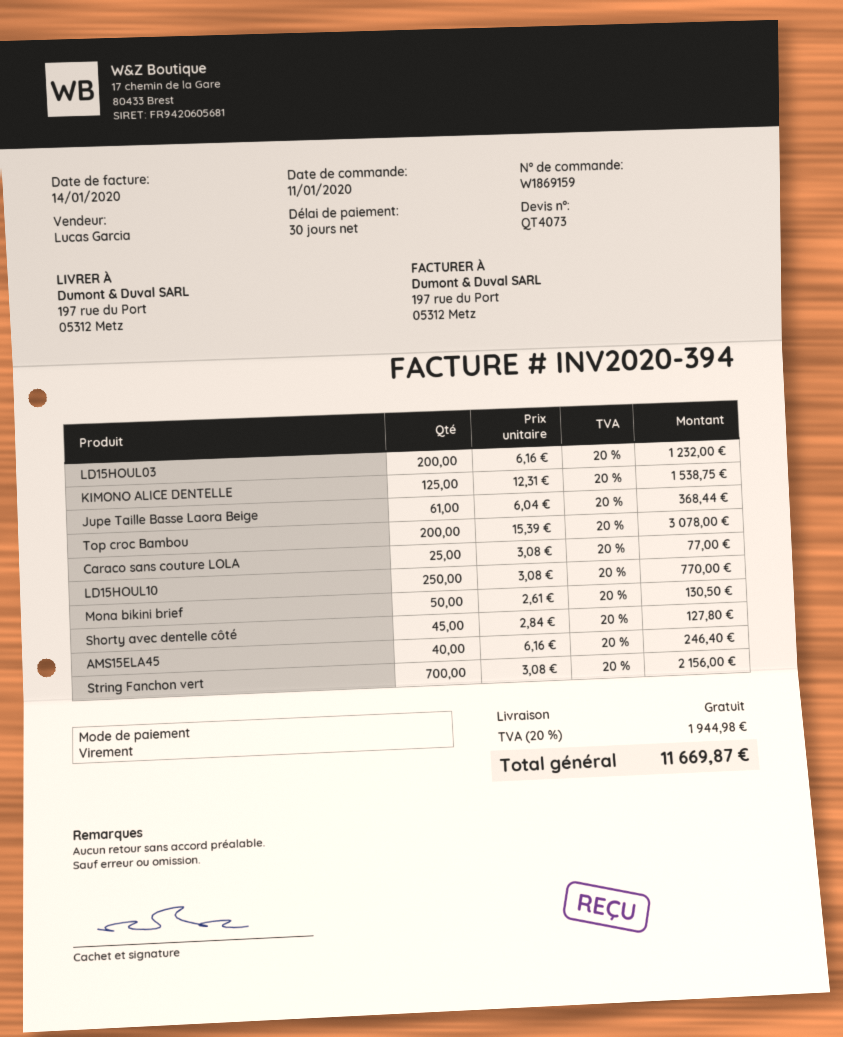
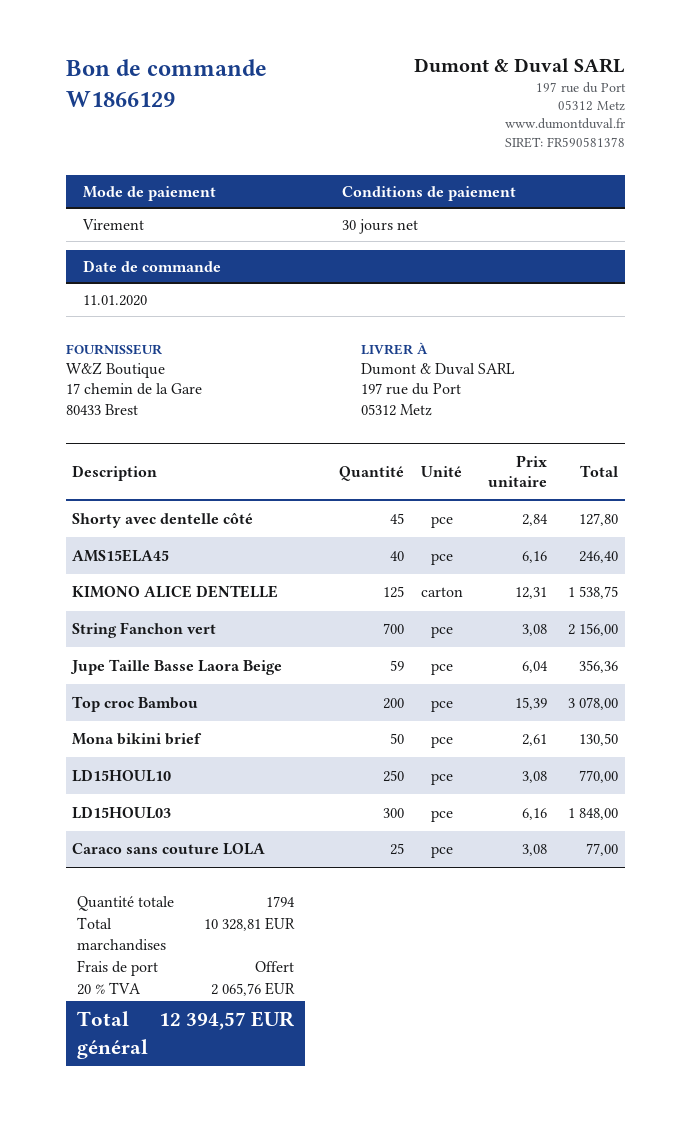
order number: W1869159 -> W1866129
LD15HOUL03: 200 x 6.16 = 1232.00 -> 300 x 6.16 = 1848.00
Jupe Taille Basse Laora Beige: 61 x 6.04 = 368.44 -> 59 x 6.04 = 356.36
tax: 20% = 1944.98 -> 20% = 2065.76
total: 11669.87 -> 12394.57

